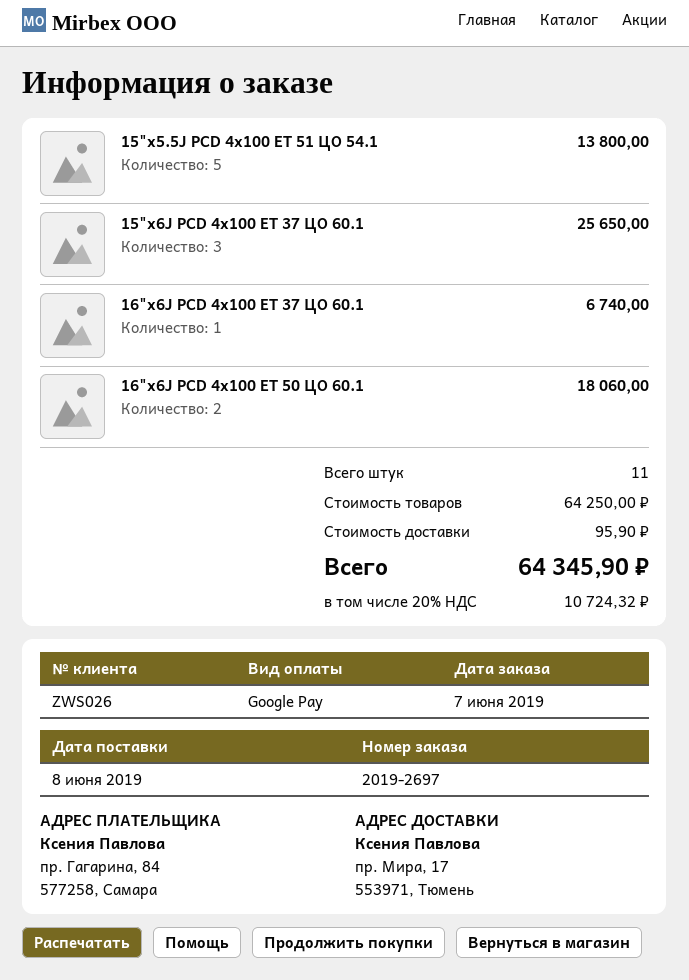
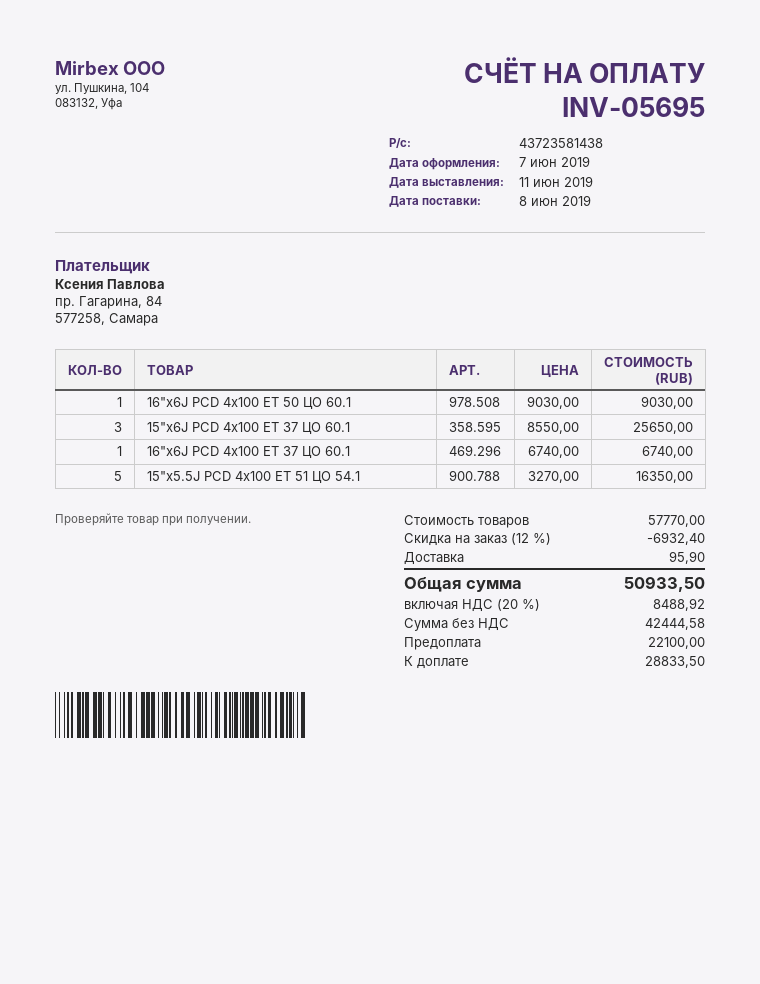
15"x5.5J PCD 4x100 ЕТ 51 ЦО 54.1: 5 for 13800.00 -> 5 for 16350.00
16"x6J PCD 4x100 ЕТ 50 ЦО 60.1: 2 for 18060.00 -> 1 for 9030.00
subtotal: 64250.00 -> 57770.00
discount: none -> 12% = 6932.40
tax: 20% = 10724.32 -> 20% = 8488.92
total: 64345.90 -> 50933.50

